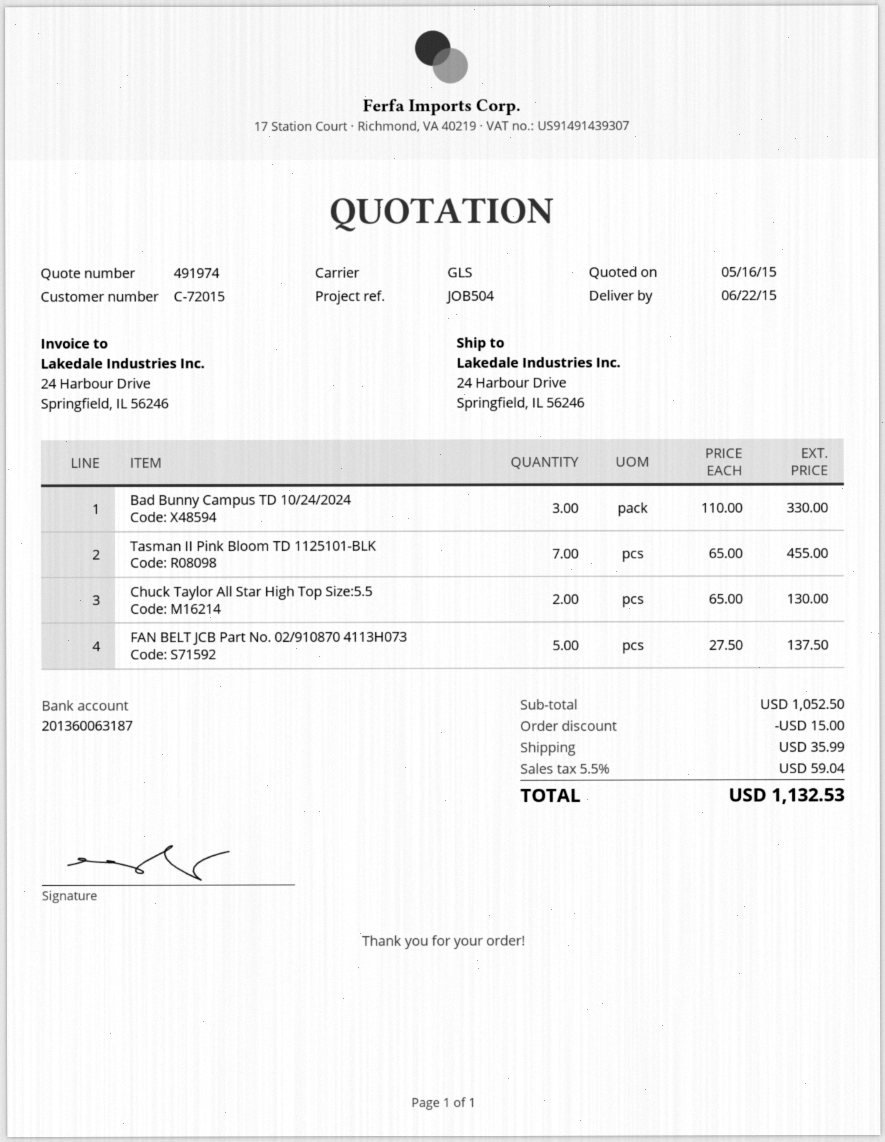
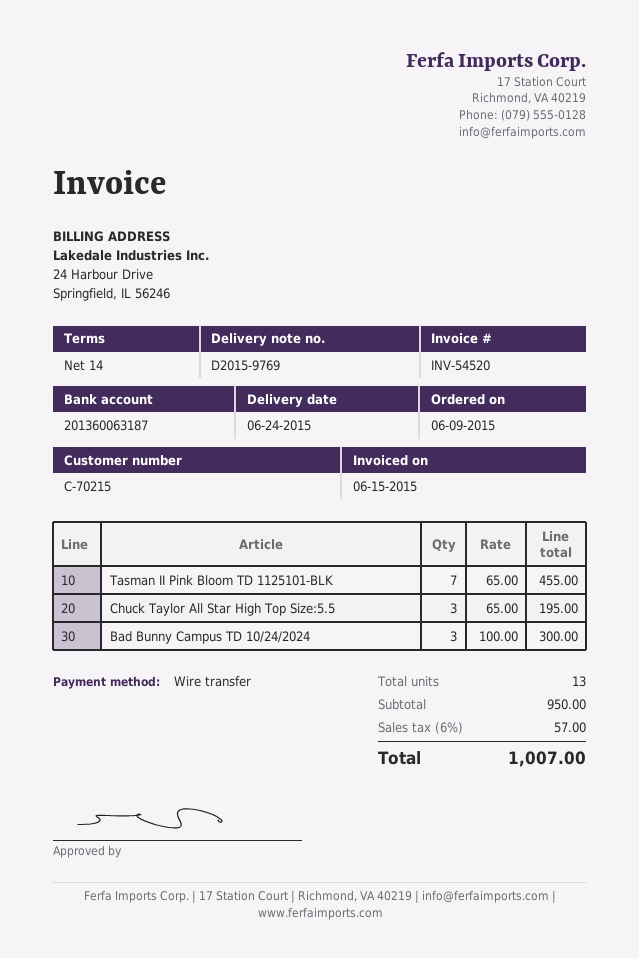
delivery date: 2015-06-22 -> 2015-06-24
customer number: C-72015 -> C-70215
Bad Bunny Campus TD 10/24/2024: 3 x 110.00 = 330.00 -> 3 x 100.00 = 300.00
Chuck Taylor All Star High Top Size:5.5: 2 x 65.00 = 130.00 -> 3 x 65.00 = 195.00
FAN BELT JCB Part No. 02/910870 4113H073: 5 x 27.50 = 137.50 -> none
subtotal: 1052.50 -> 950.00
discount: 15.00 -> none
shipping: 35.99 -> none
tax: 5.5% = 59.04 -> 6% = 57.00
total: 1132.53 -> 1007.00

